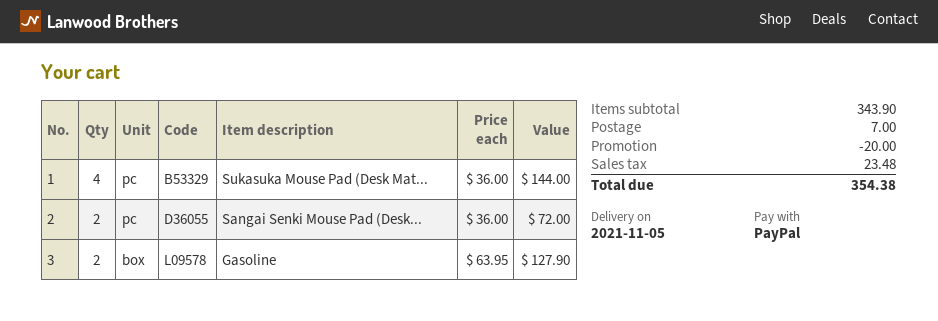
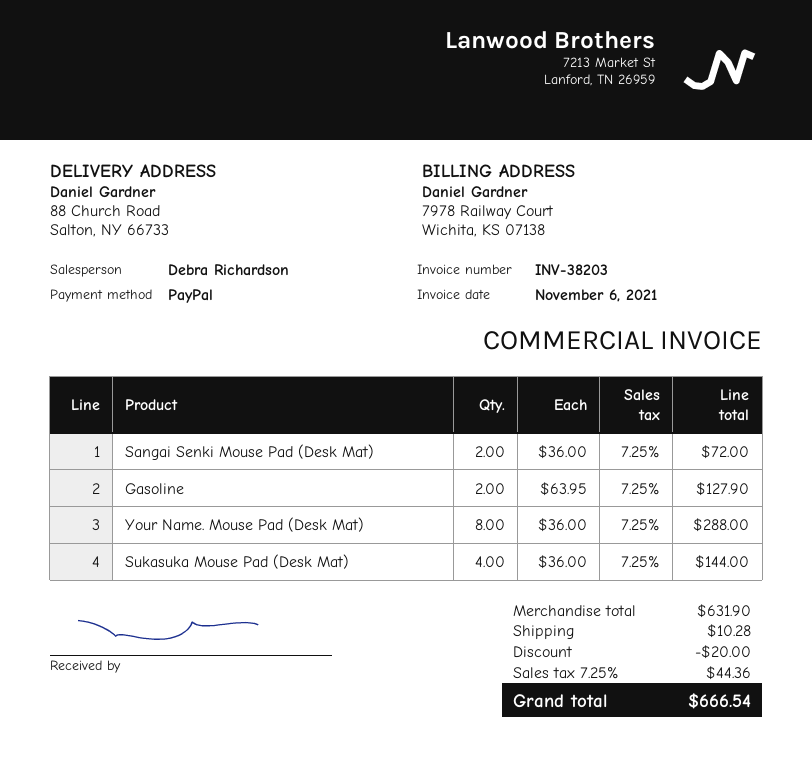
Your Name. Mouse Pad (Desk Mat): none -> 8 x 36.00 = 288.00
subtotal: 343.90 -> 631.90
shipping: 7.00 -> 10.28
tax: 23.48 -> 44.36
total: 354.38 -> 666.54

